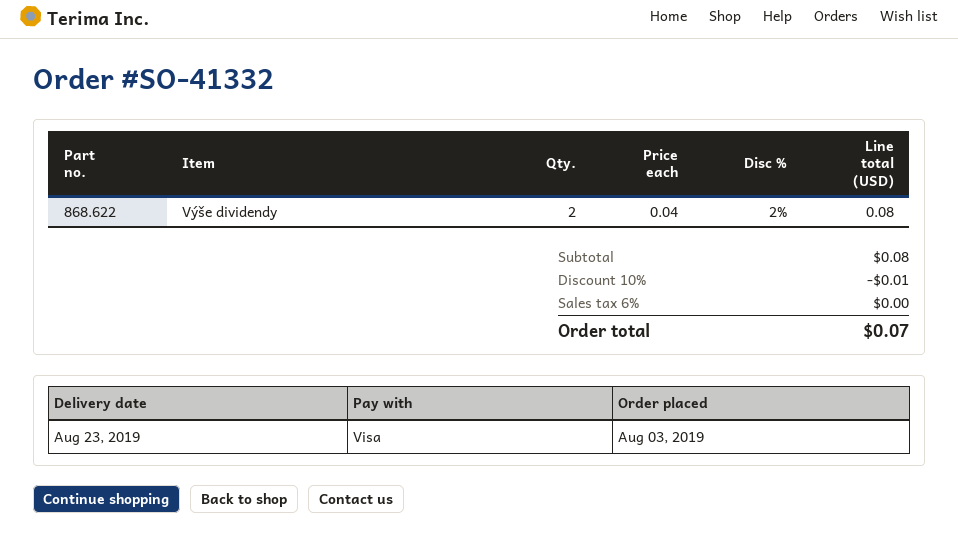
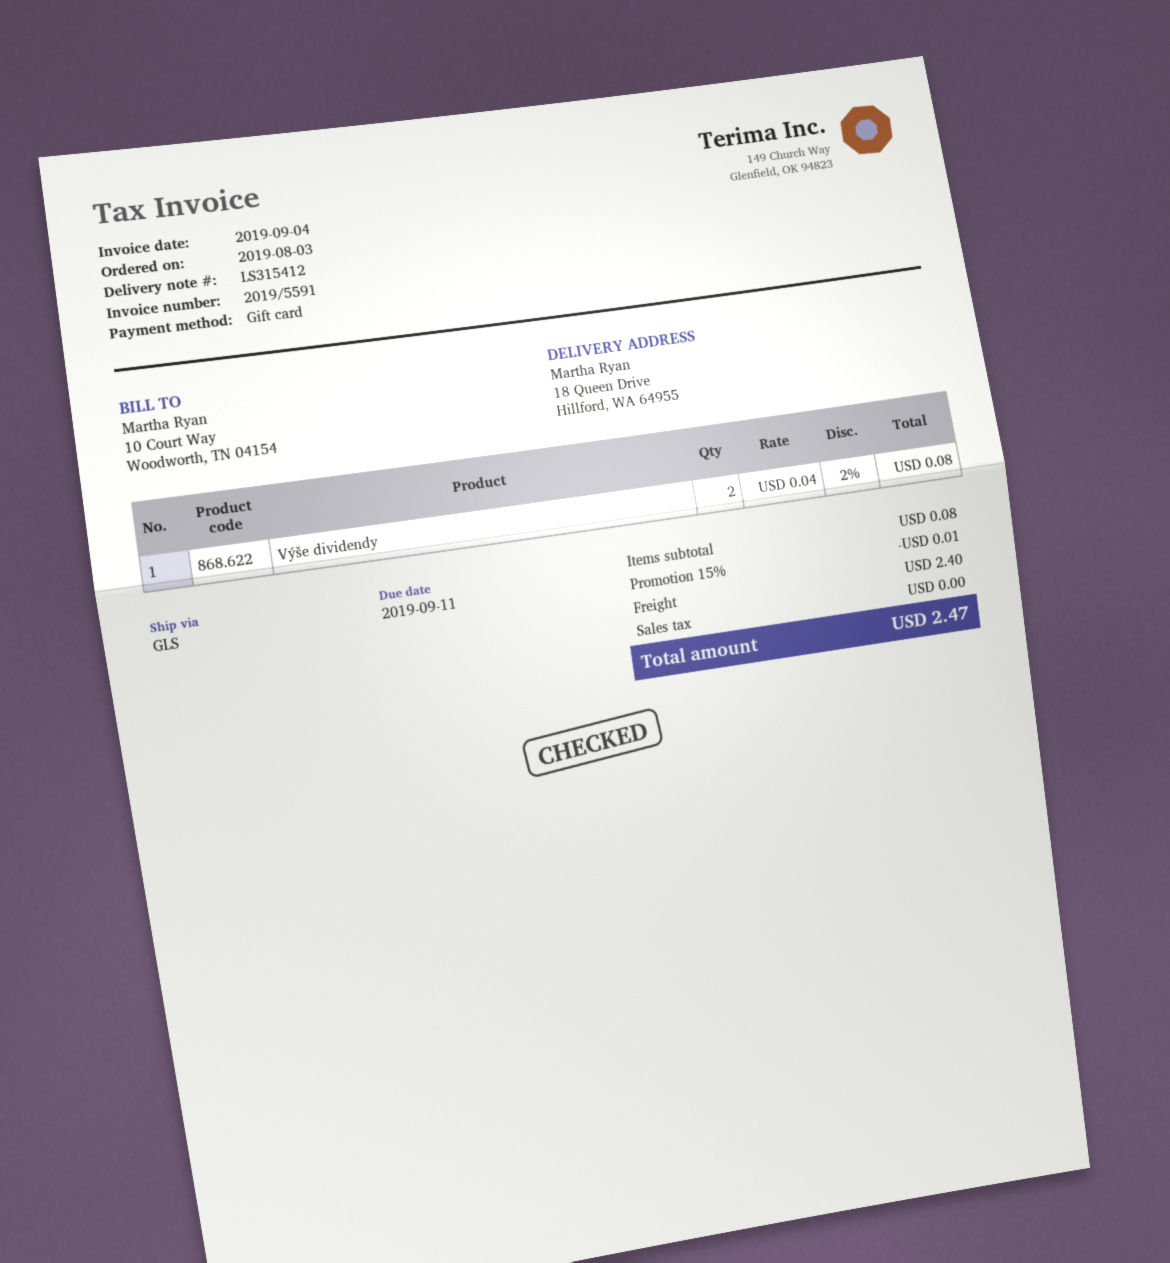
payment method: Visa -> gift card
discount: 10% = 0.01 -> 15% = 0.01
shipping: none -> 2.40
total: 0.07 -> 2.47

